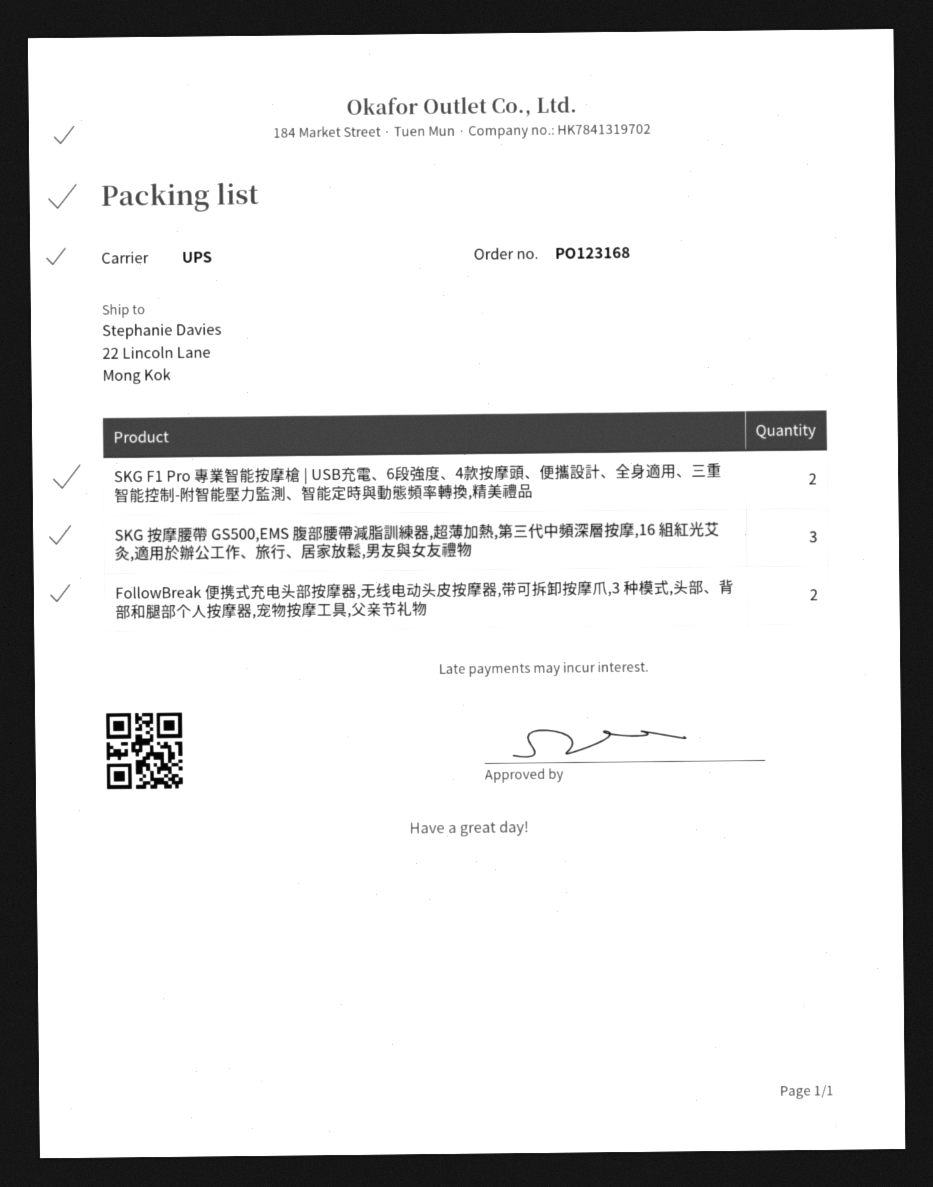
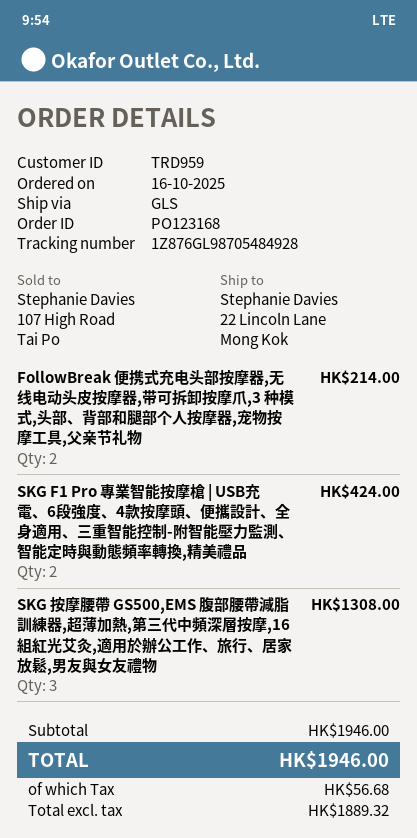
shipping method: UPS -> GLS

